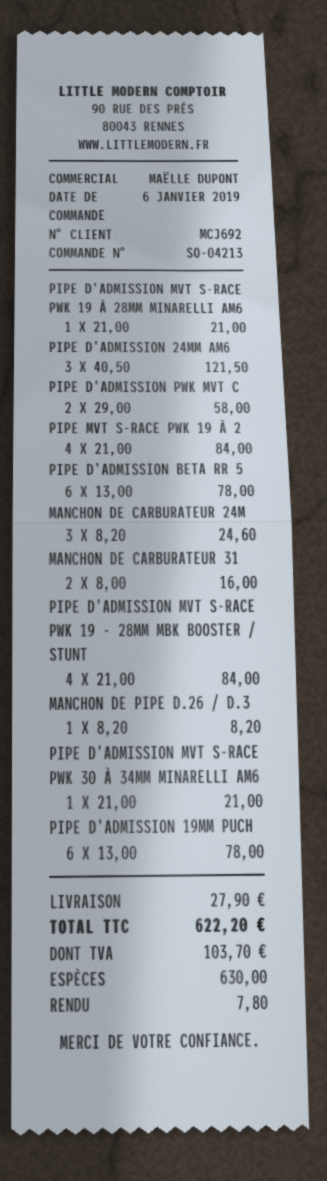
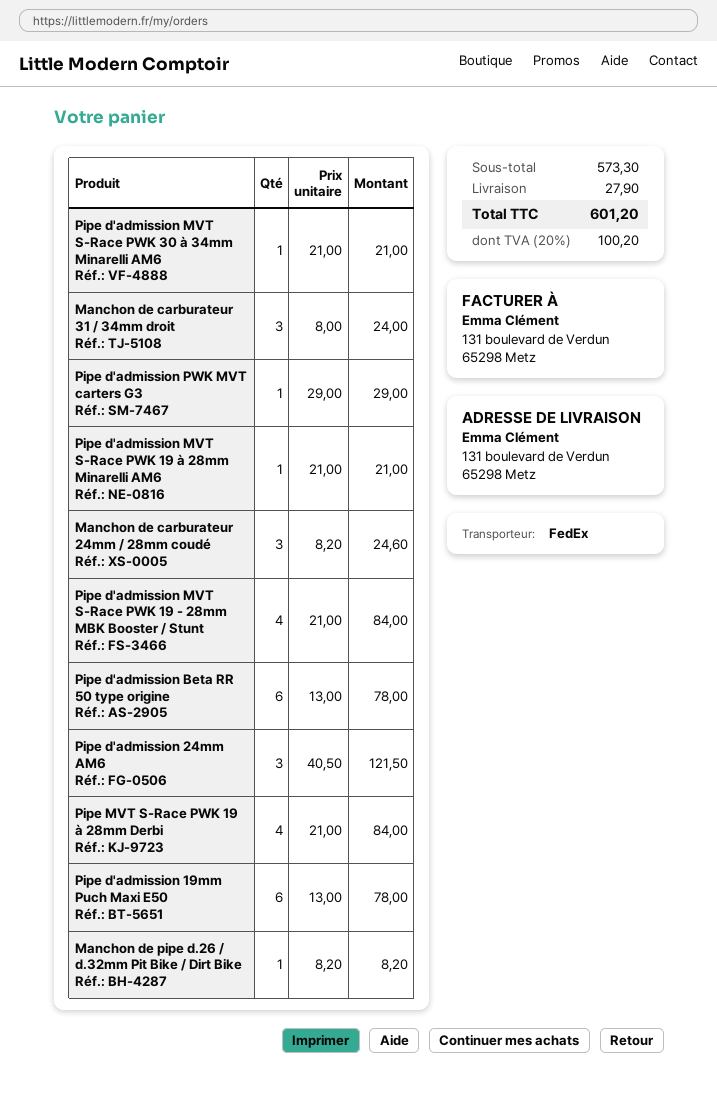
PIPE D'ADMISSION PWK MVT C: 2 x 29.00 = 58.00 -> 1 x 29.00 = 29.00
MANCHON DE CARBURATEUR 31: 2 x 8.00 = 16.00 -> 3 x 8.00 = 24.00
tax: 103.70 -> 100.20
total: 622.20 -> 601.20

